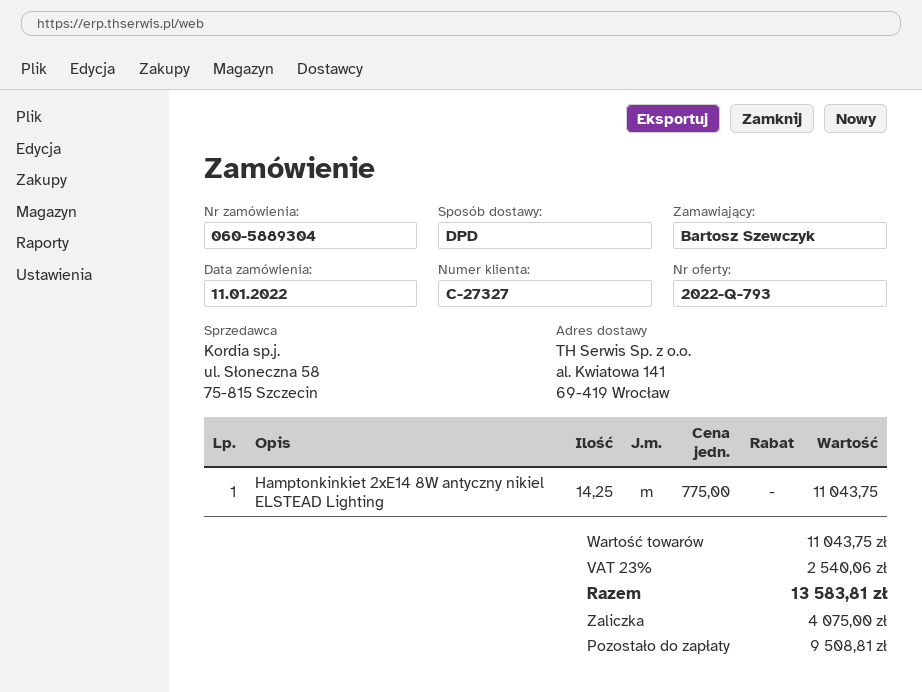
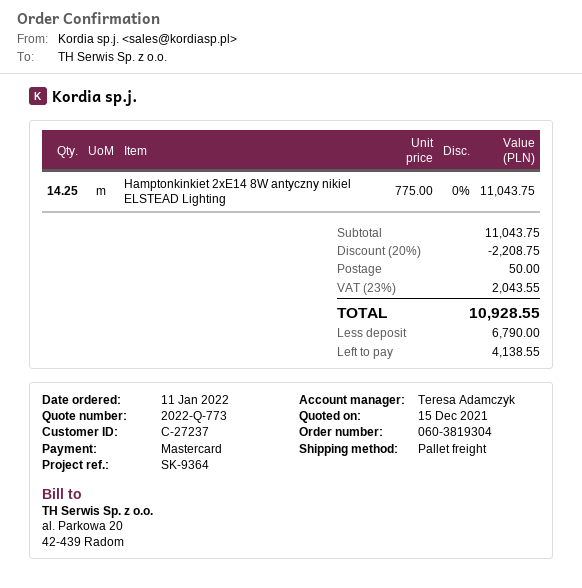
quote number: 2022-Q-793 -> 2022-Q-773
order number: 060-5889304 -> 060-3819304
customer number: C-27327 -> C-27237
shipping method: DPD -> pallet freight
discount: none -> 20% = 2208.75
shipping: none -> 50.00
tax: 23% = 2540.06 -> 23% = 2043.55
total: 13583.81 -> 10928.55
deposit: 4075.00 -> 6790.00
balance: 9508.81 -> 4138.55

